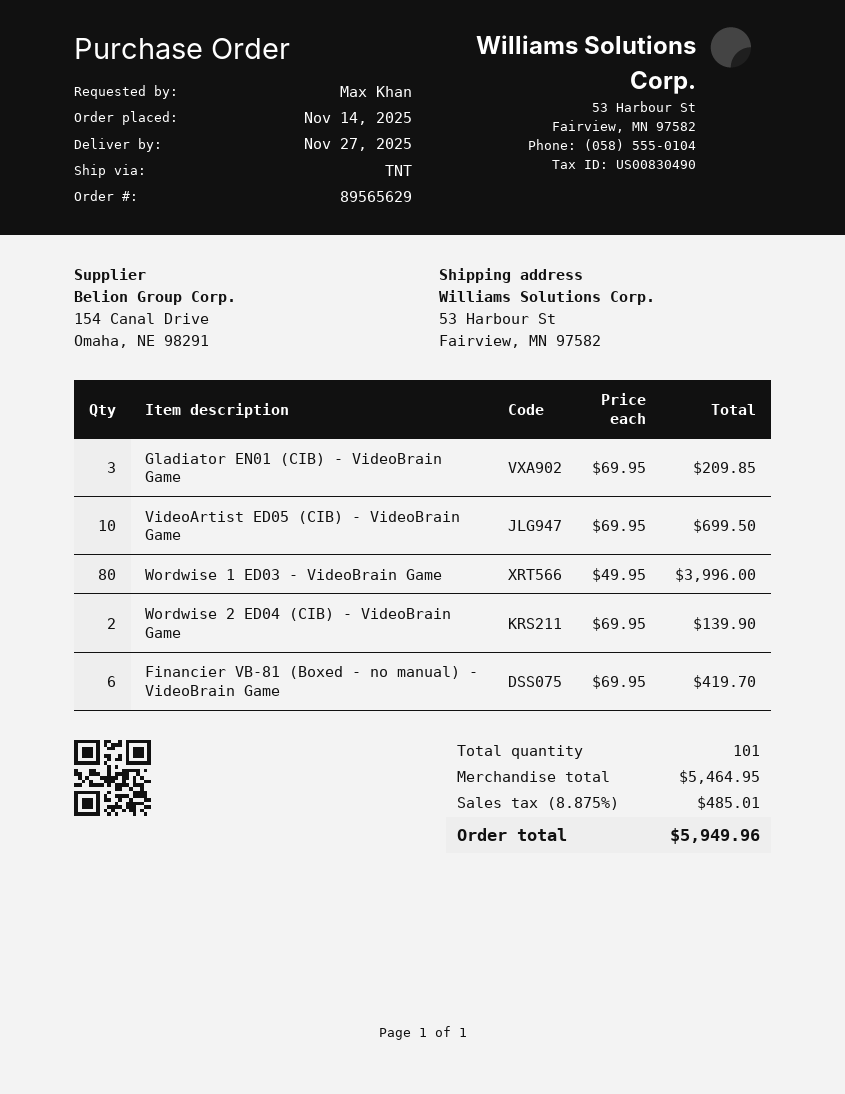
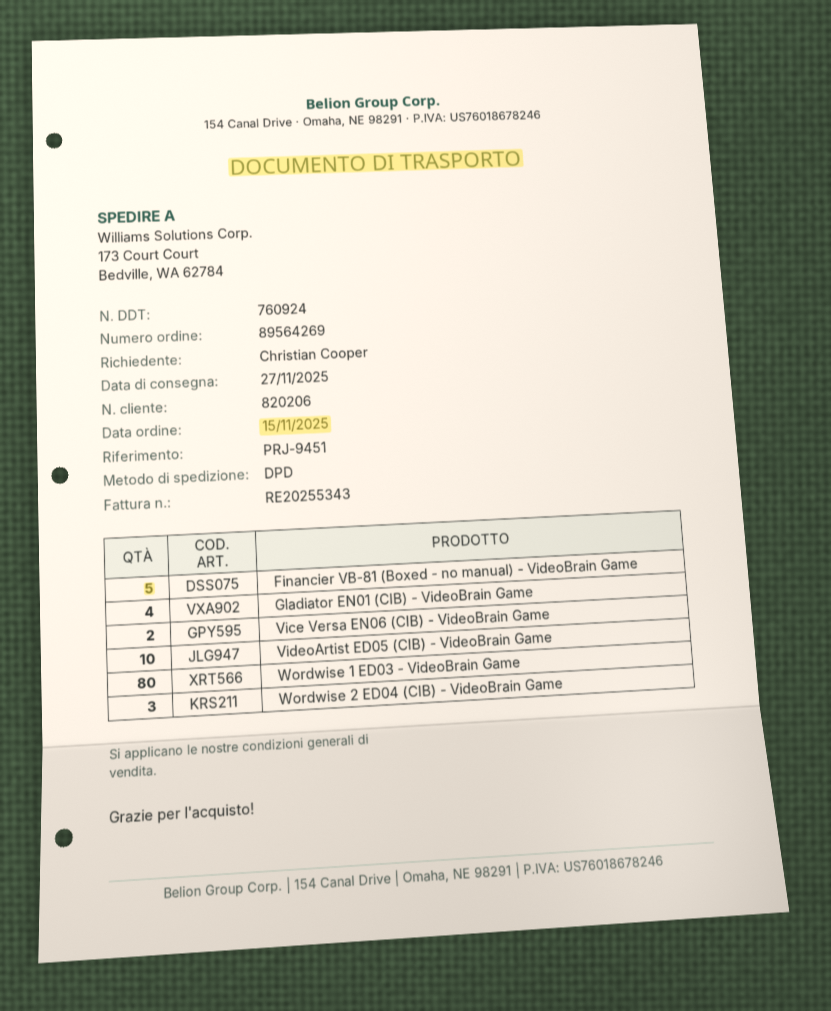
order number: 89565629 -> 89564269
order date: 2025-11-14 -> 2025-11-15
ordered by: Max Khan -> Christian Cooper
shipping method: TNT -> DPD
ship to: 53 Harbour St, Fairview, MN 97582 -> 173 Court Court, Bedville, WA 62784
Gladiator EN01 (CIB) - VideoBrain Game: 3 -> 4
Wordwise 2 ED04 (CIB) - VideoBrain Game: 2 -> 3
Financier VB-81 (Boxed - no manual) - VideoBrain Game: 6 -> 5
Vice Versa EN06 (CIB) - VideoBrain Game: none -> 2

